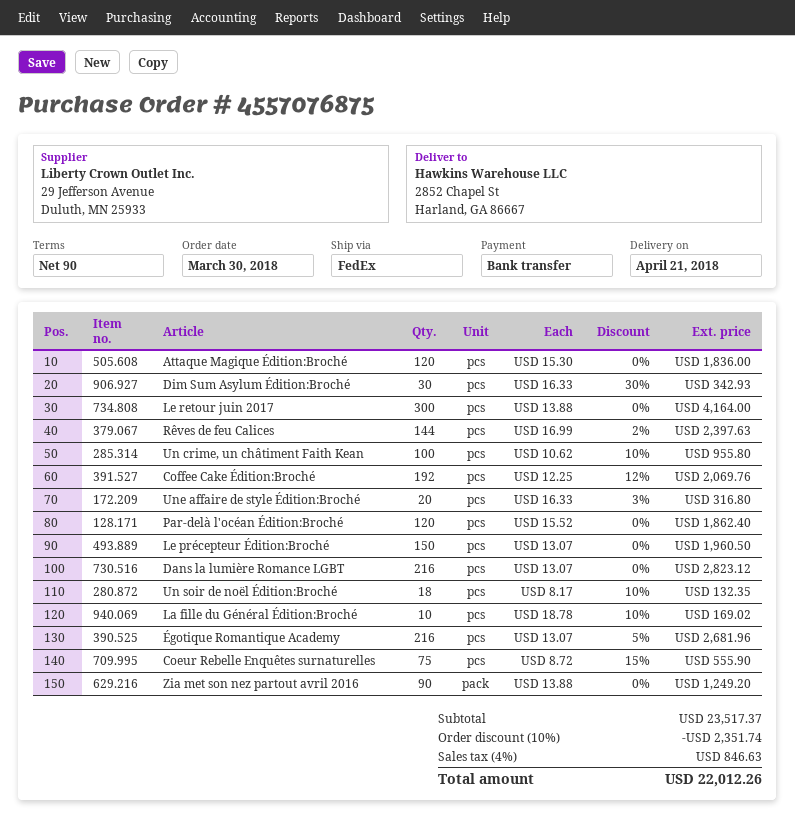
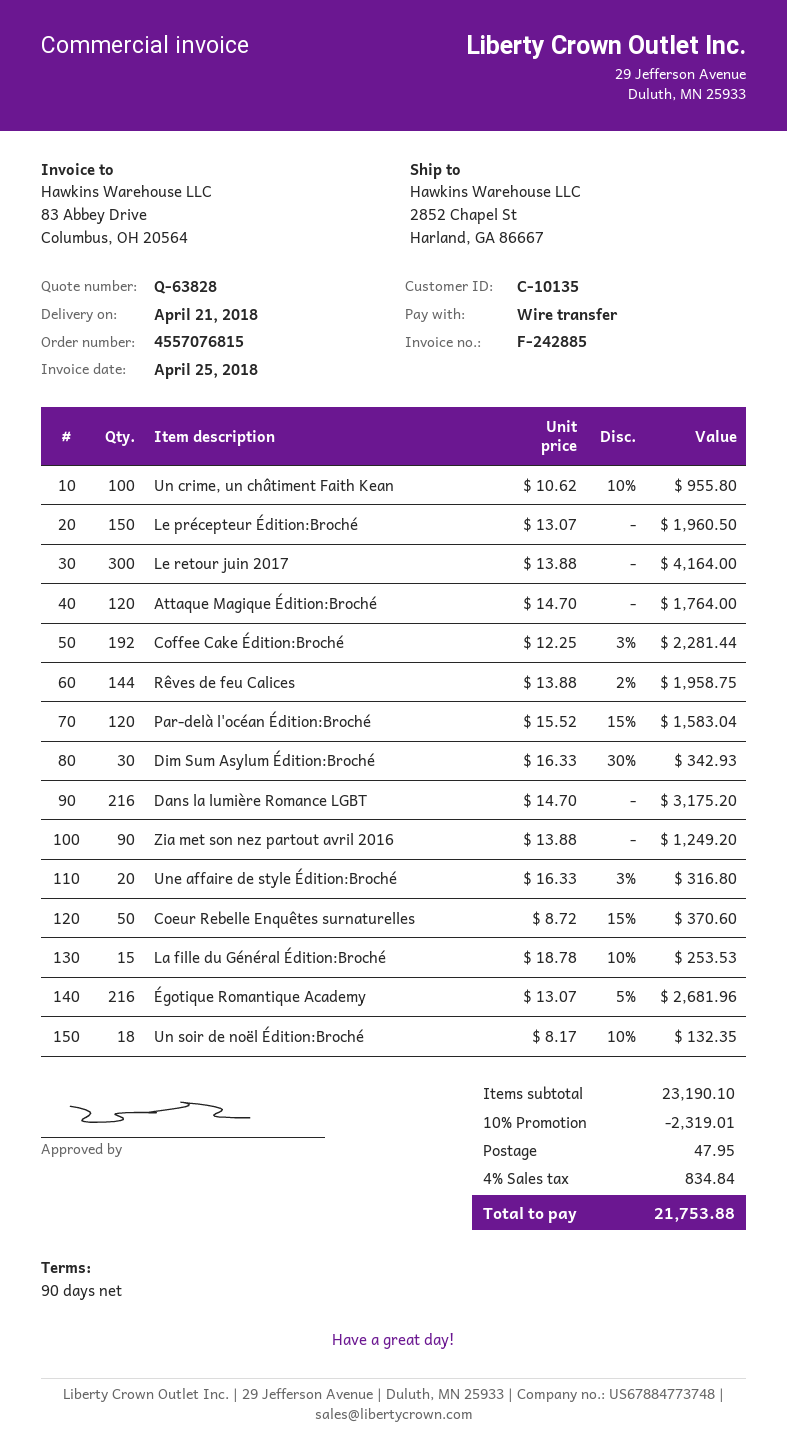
order number: 4557076875 -> 4557076815
Attaque Magique Édition:Broché: 120 x 15.30 = 1836.00 -> 120 x 14.70 = 1764.00
Rêves de feu Calices: 144 x 16.99 - 2% = 2397.63 -> 144 x 13.88 - 2% = 1958.75
Coffee Cake Édition:Broché: 192 x 12.25 - 12% = 2069.76 -> 192 x 12.25 - 3% = 2281.44
Par-delà l'océan Édition:Broché: 120 x 15.52 = 1862.40 -> 120 x 15.52 - 15% = 1583.04
Dans la lumière Romance LGBT: 216 x 13.07 = 2823.12 -> 216 x 14.70 = 3175.20
La fille du Général Édition:Broché: 10 x 18.78 - 10% = 169.02 -> 15 x 18.78 - 10% = 253.53
Coeur Rebelle Enquêtes surnaturelles: 75 x 8.72 - 15% = 555.90 -> 50 x 8.72 - 15% = 370.60
subtotal: 23517.37 -> 23190.10
discount: 10% = 2351.74 -> 10% = 2319.01
shipping: none -> 47.95
tax: 4% = 846.63 -> 4% = 834.84
total: 22012.26 -> 21753.88

